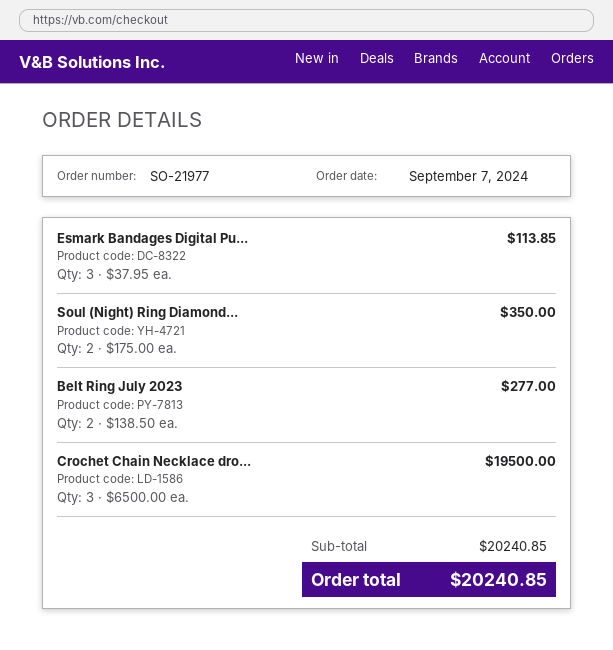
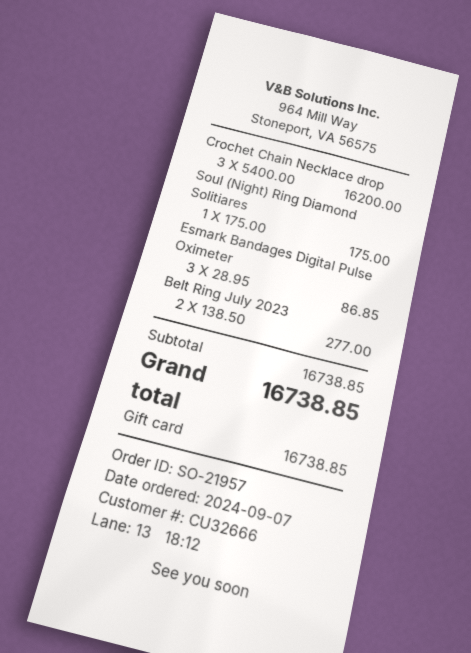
order number: SO-21977 -> SO-21957
Esmark Bandages Digital Pu...: 3 x 37.95 = 113.85 -> 3 x 28.95 = 86.85
Soul (Night) Ring Diamond...: 2 x 175.00 = 350.00 -> 1 x 175.00 = 175.00
Crochet Chain Necklace dro...: 3 x 6500.00 = 19500.00 -> 3 x 5400.00 = 16200.00
subtotal: 20240.85 -> 16738.85
total: 20240.85 -> 16738.85

